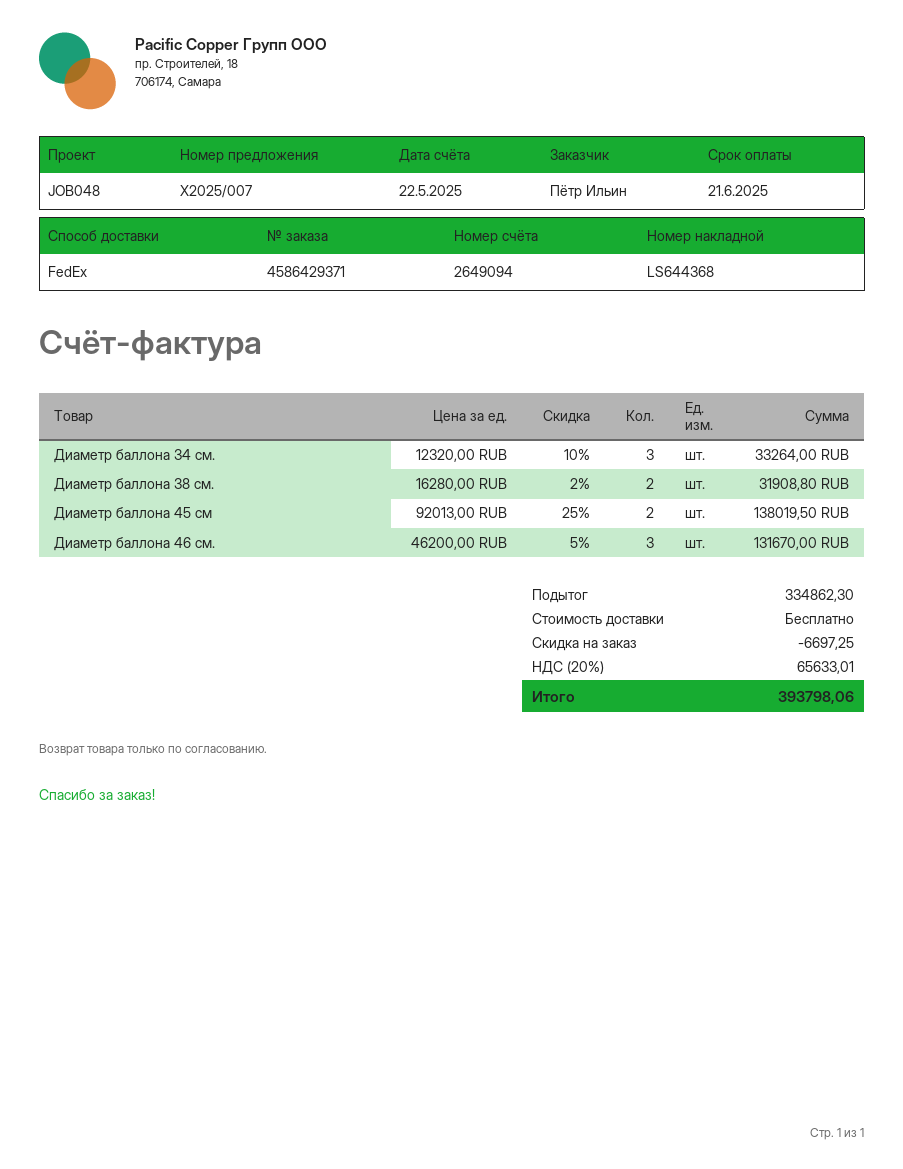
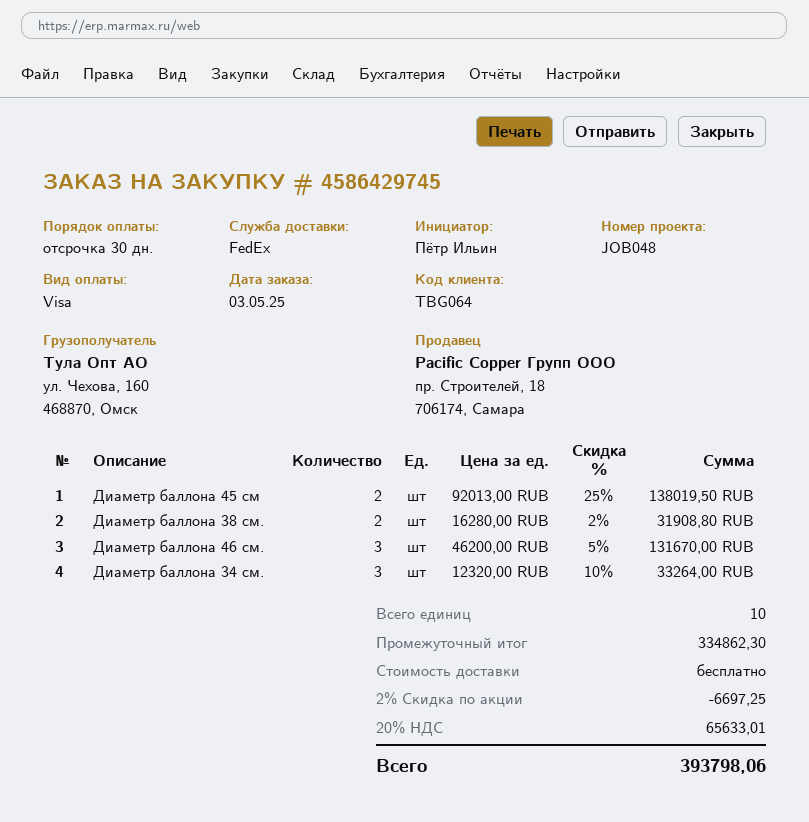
order number: 4586429371 -> 4586429745

